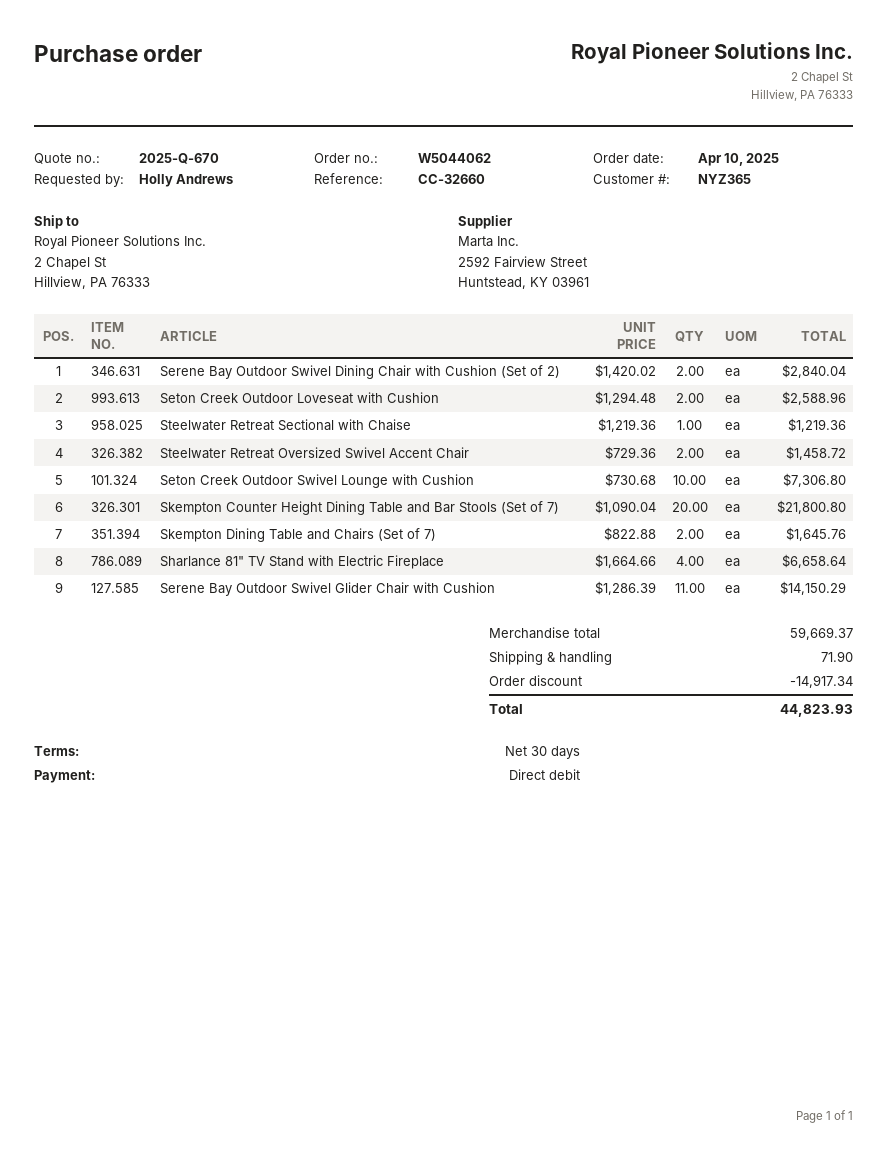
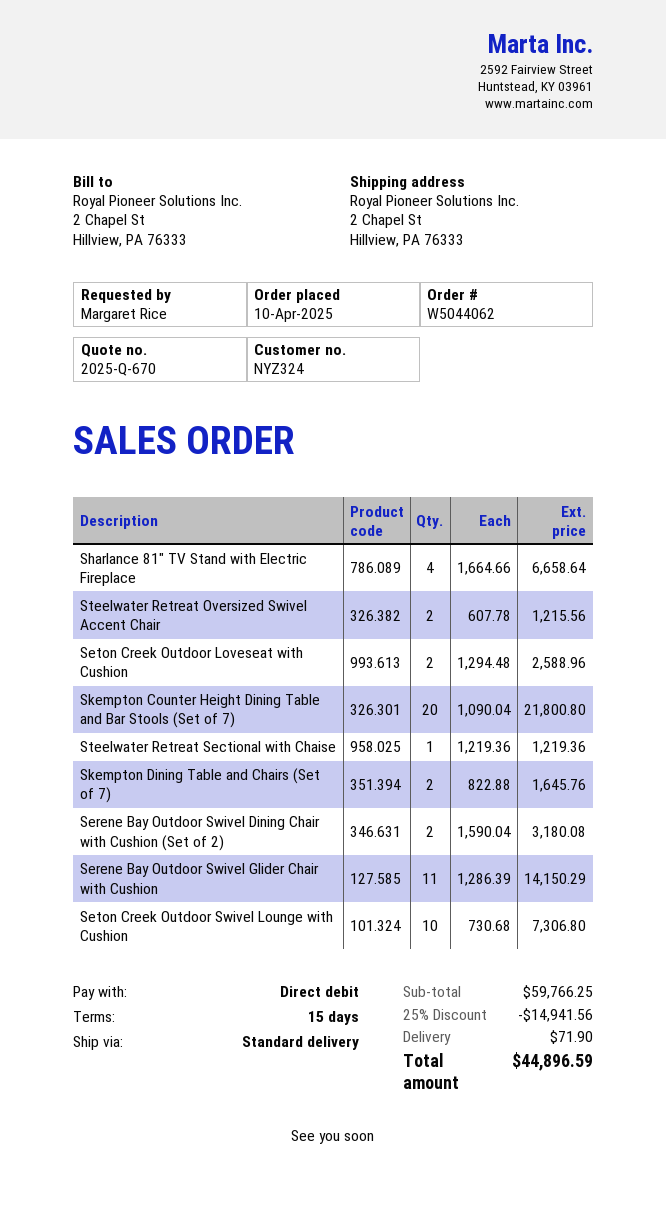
payment terms: 30 days -> 15 days
customer number: NYZ365 -> NYZ324
ordered by: Holly Andrews -> Margaret Rice
Serene Bay Outdoor Swivel Dining Chair with Cushion (Set of 2): 2 x 1420.02 = 2840.04 -> 2 x 1590.04 = 3180.08
Steelwater Retreat Oversized Swivel Accent Chair: 2 x 729.36 = 1458.72 -> 2 x 607.78 = 1215.56
subtotal: 59669.37 -> 59766.25
discount: 14917.34 -> 14941.56
total: 44823.93 -> 44896.59

